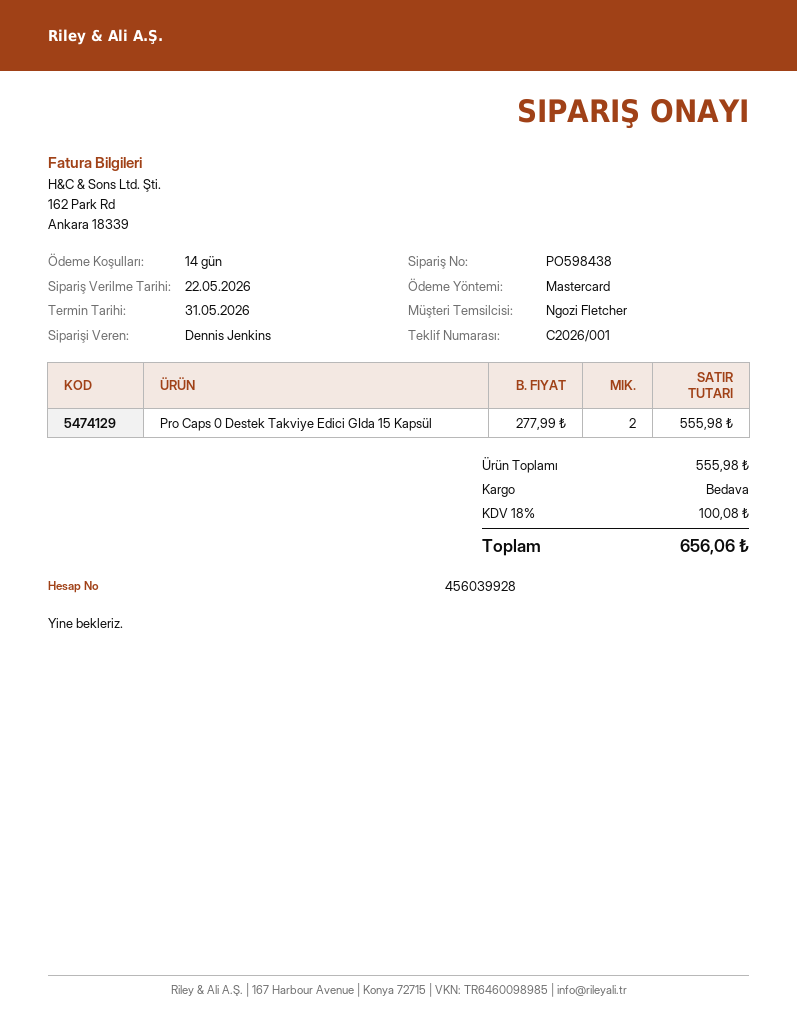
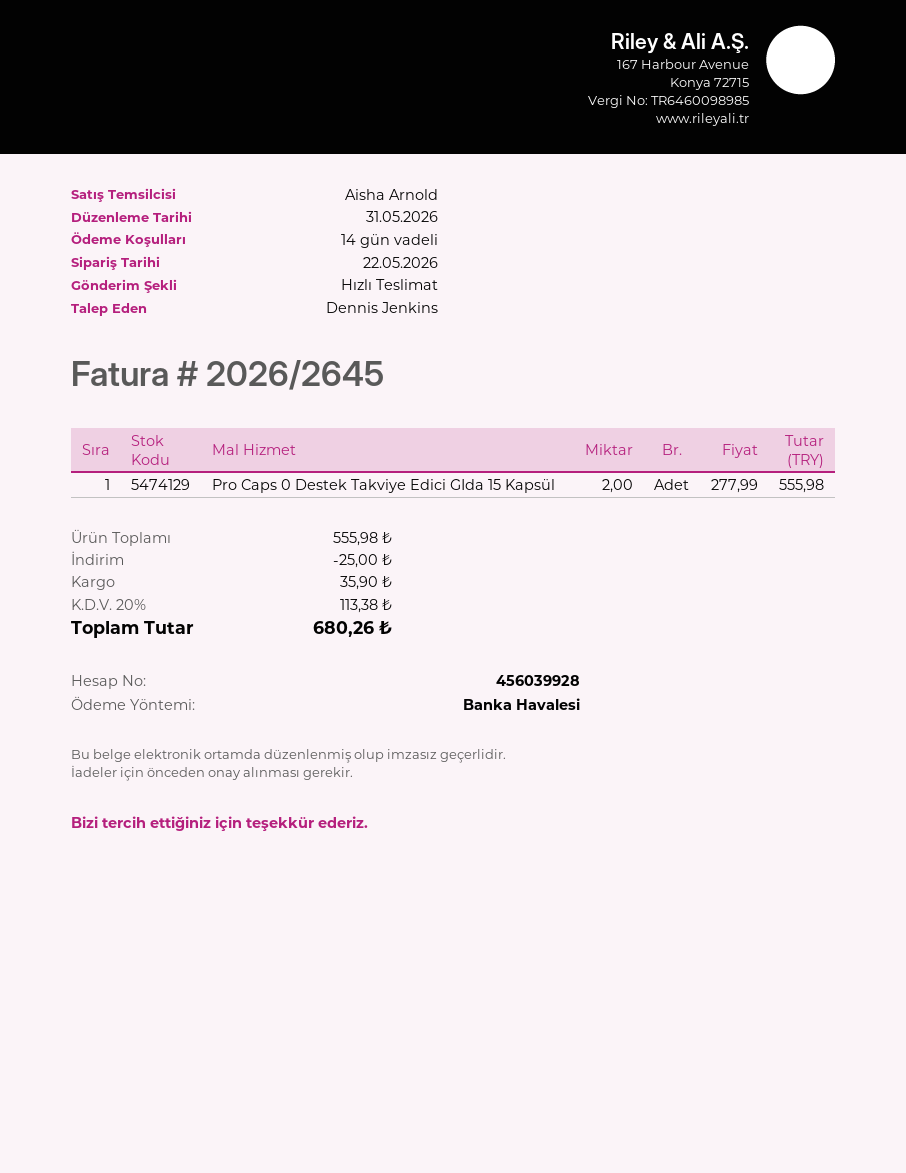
sales rep: Ngozi Fletcher -> Aisha Arnold
payment method: Mastercard -> bank transfer
discount: none -> 25.00
shipping: 0.00 -> 35.90
tax: 18% = 100.08 -> 20% = 113.38
total: 656.06 -> 680.26

